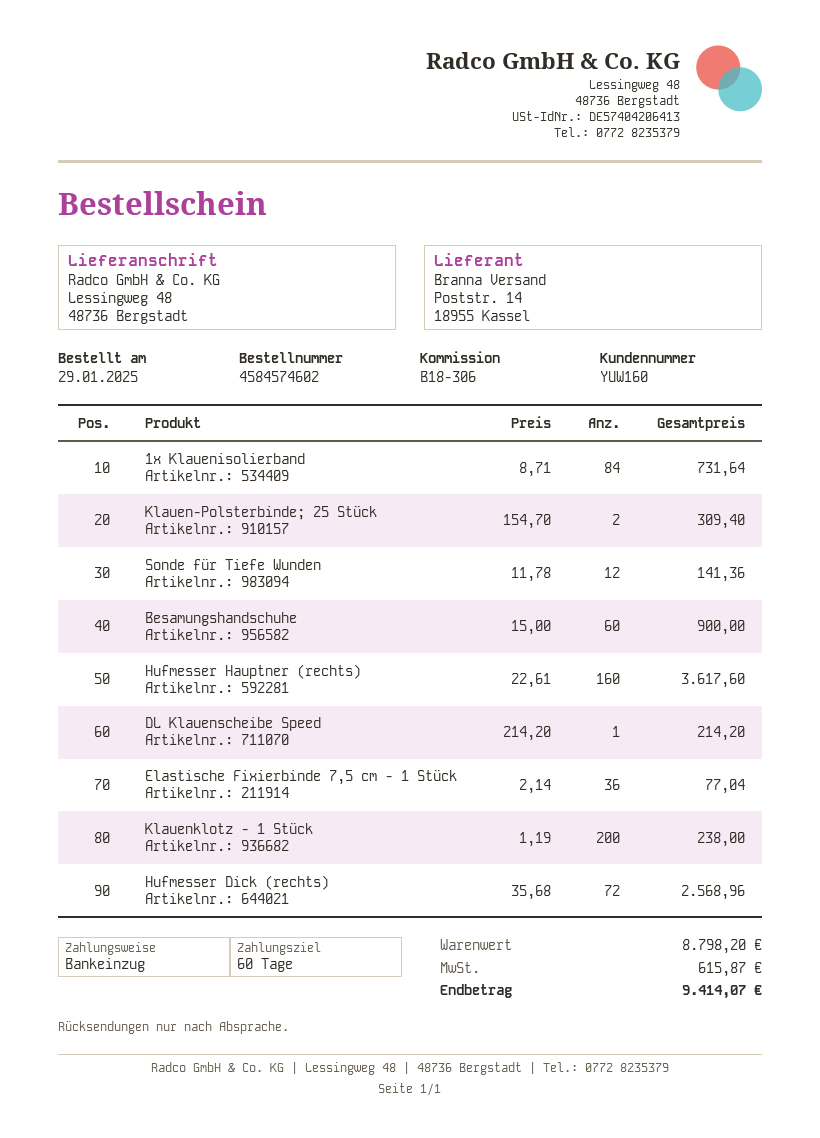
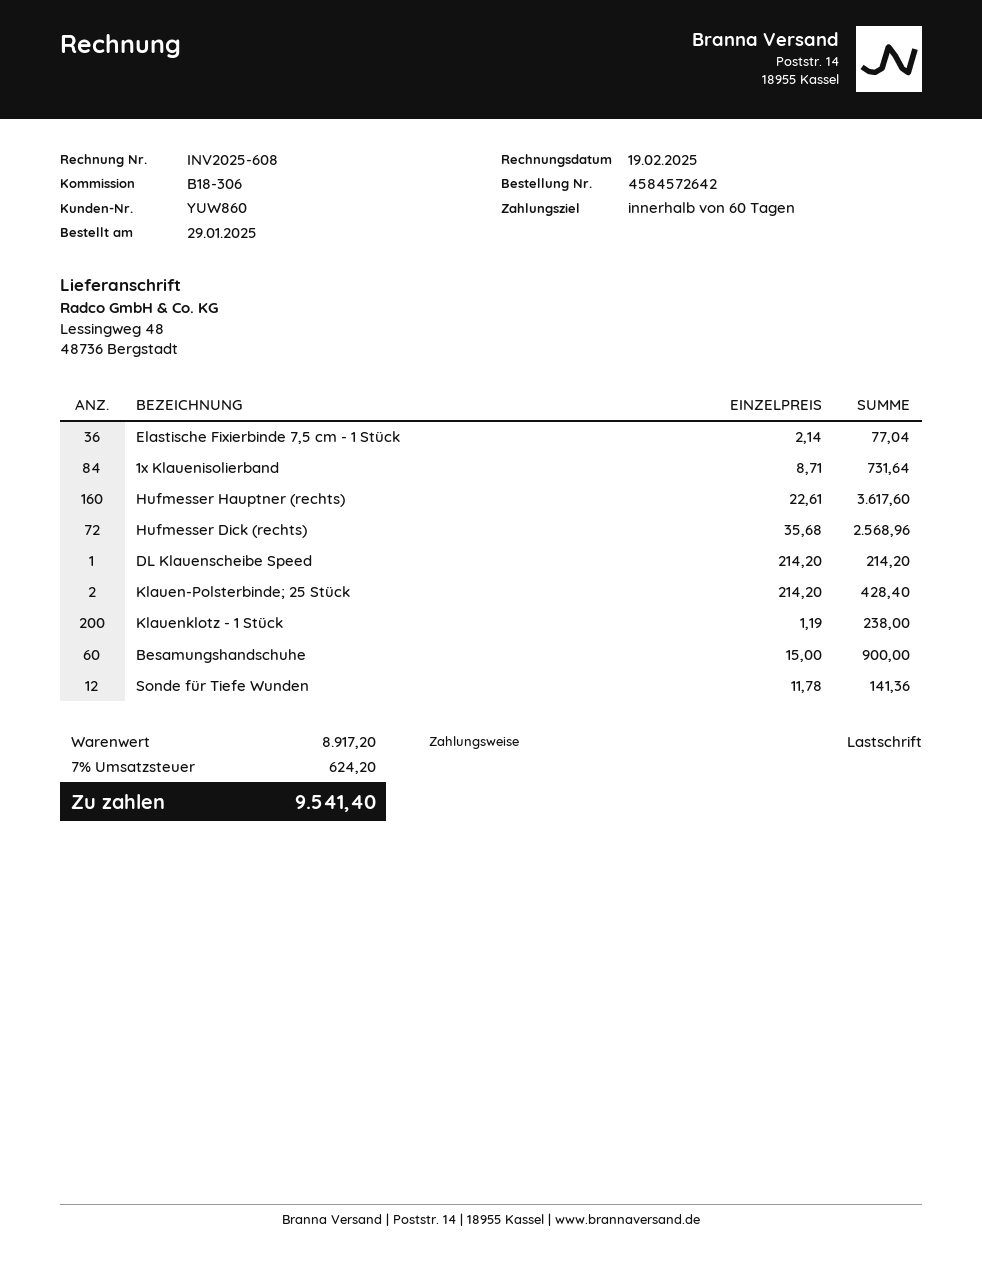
order number: 4584574602 -> 4584572642
customer number: YUW160 -> YUW860
Klauen-Polsterbinde; 25 Stück: 2 x 154.70 = 309.40 -> 2 x 214.20 = 428.40
subtotal: 8798.20 -> 8917.20
tax: 615.87 -> 624.20
total: 9414.07 -> 9541.40

